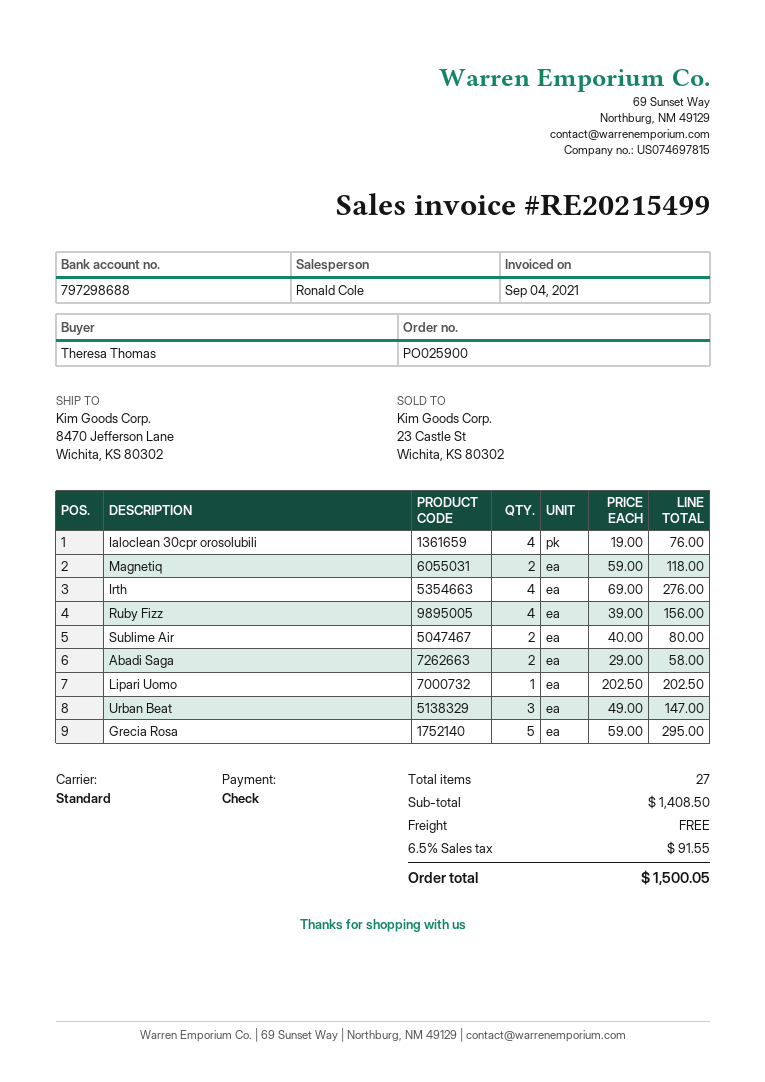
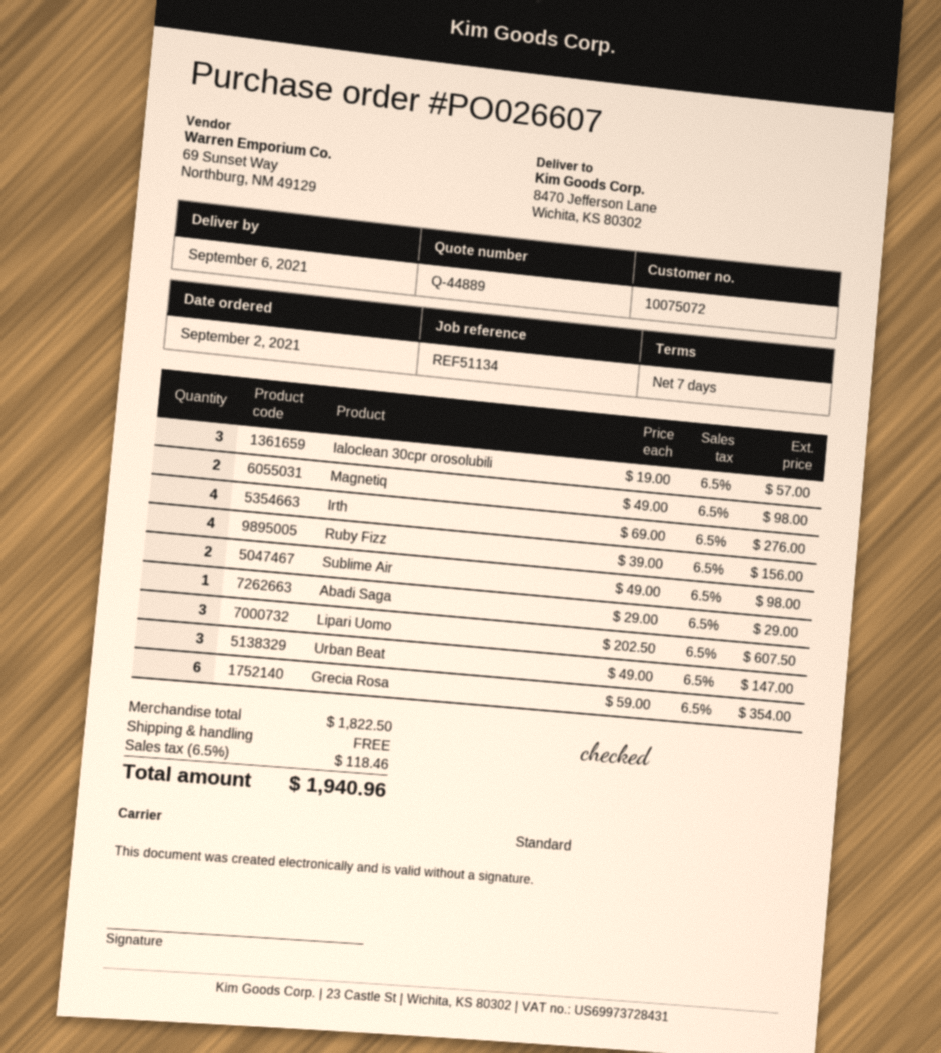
order number: PO025900 -> PO026607
Ialoclean 30cpr orosolubili: 4 x 19.00 = 76.00 -> 3 x 19.00 = 57.00
Magnetiq: 2 x 59.00 = 118.00 -> 2 x 49.00 = 98.00
Sublime Air: 2 x 40.00 = 80.00 -> 2 x 49.00 = 98.00
Abadi Saga: 2 x 29.00 = 58.00 -> 1 x 29.00 = 29.00
Lipari Uomo: 1 x 202.50 = 202.50 -> 3 x 202.50 = 607.50
Grecia Rosa: 5 x 59.00 = 295.00 -> 6 x 59.00 = 354.00
subtotal: 1408.50 -> 1822.50
tax: 6.5% = 91.55 -> 6.5% = 118.46
total: 1500.05 -> 1940.96

